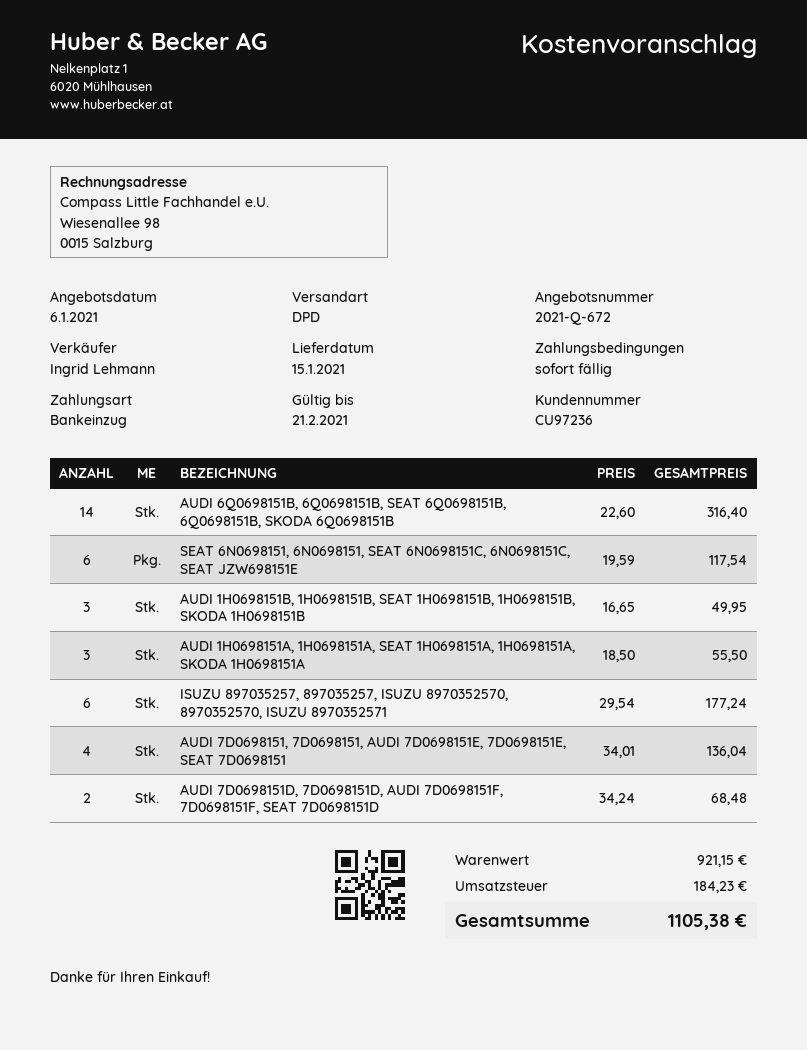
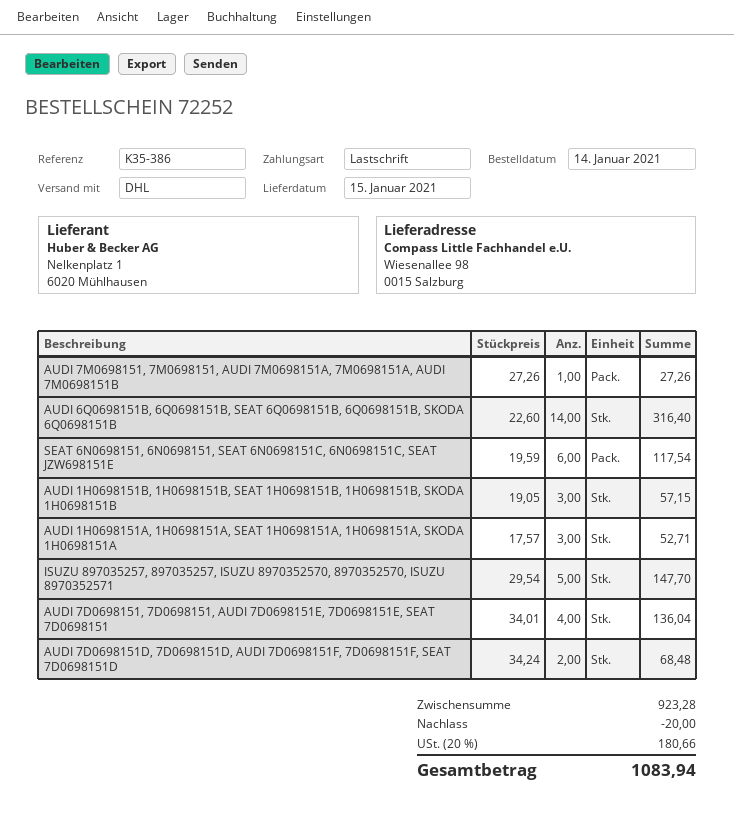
shipping method: DPD -> DHL
AUDI 1H0698151B, 1H0698151B, SEAT 1H0698151B, 1H0698151B, SKODA 1H0698151B: 3 x 16.65 = 49.95 -> 3 x 19.05 = 57.15
AUDI 1H0698151A, 1H0698151A, SEAT 1H0698151A, 1H0698151A, SKODA 1H0698151A: 3 x 18.50 = 55.50 -> 3 x 17.57 = 52.71
ISUZU 897035257, 897035257, ISUZU 8970352570, 8970352570, ISUZU 8970352571: 6 x 29.54 = 177.24 -> 5 x 29.54 = 147.70
AUDI 7M0698151, 7M0698151, AUDI 7M0698151A, 7M0698151A, AUDI 7M0698151B: none -> 1 x 27.26 = 27.26
subtotal: 921.15 -> 923.28
discount: none -> 20.00
tax: 184.23 -> 180.66
total: 1105.38 -> 1083.94

